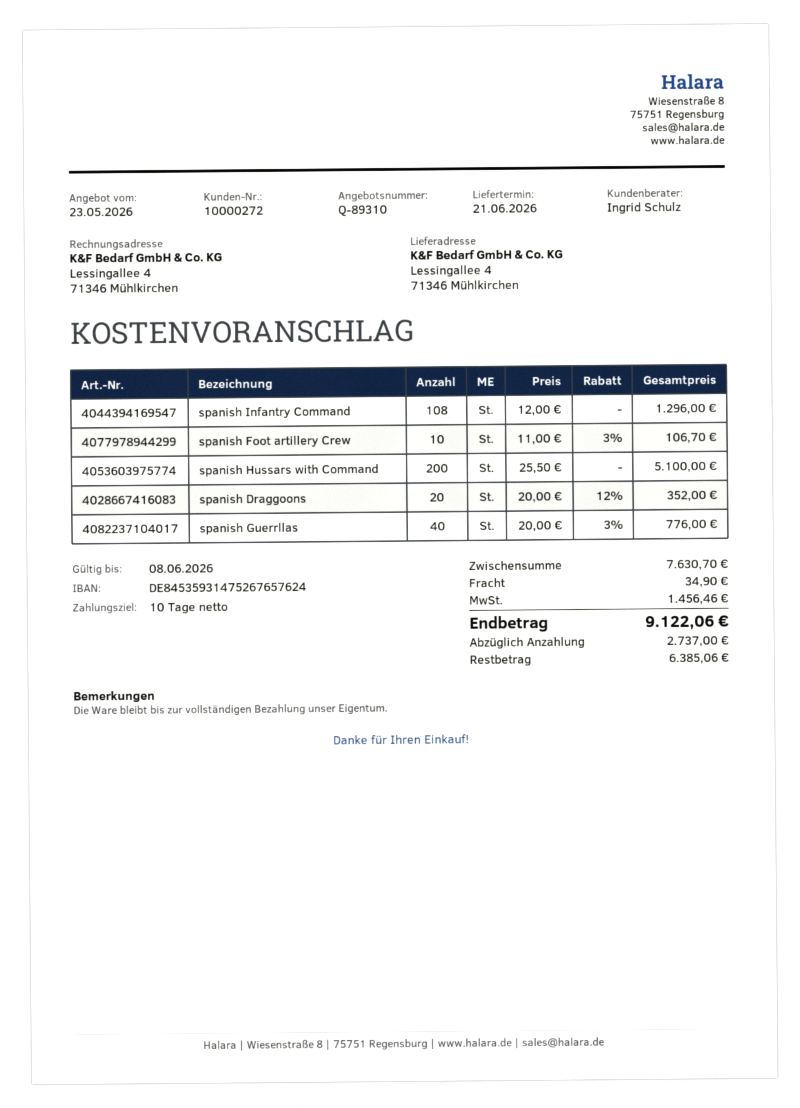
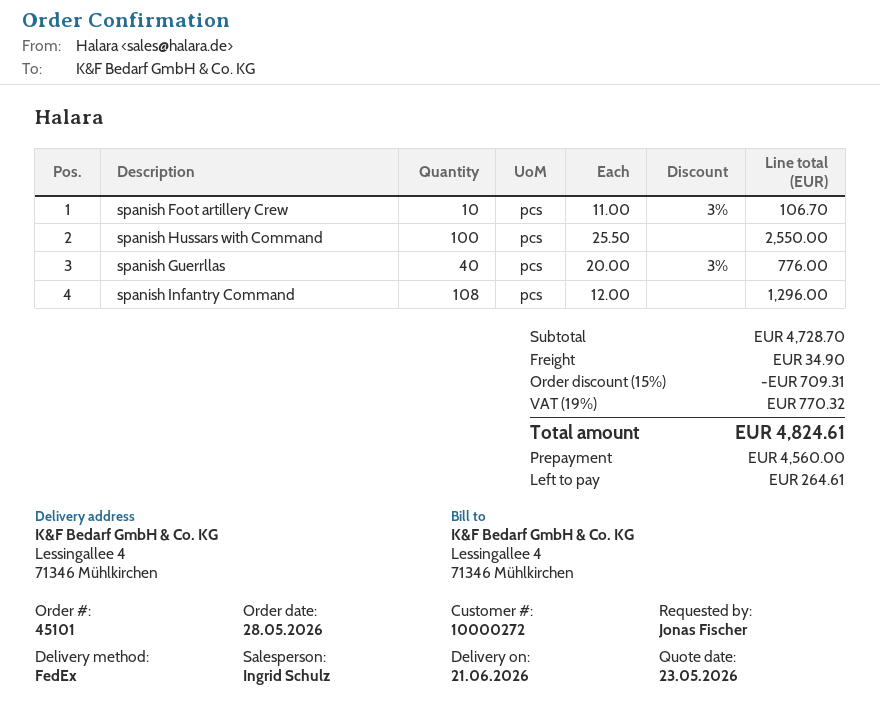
spanish Hussars with Command: 200 x 25.50 = 5100.00 -> 100 x 25.50 = 2550.00
spanish Draggoons: 20 x 20.00 - 12% = 352.00 -> none
subtotal: 7630.70 -> 4728.70
discount: none -> 15% = 709.31
tax: 1456.46 -> 770.32
total: 9122.06 -> 4824.61
deposit: 2737.00 -> 4560.00
balance: 6385.06 -> 264.61

